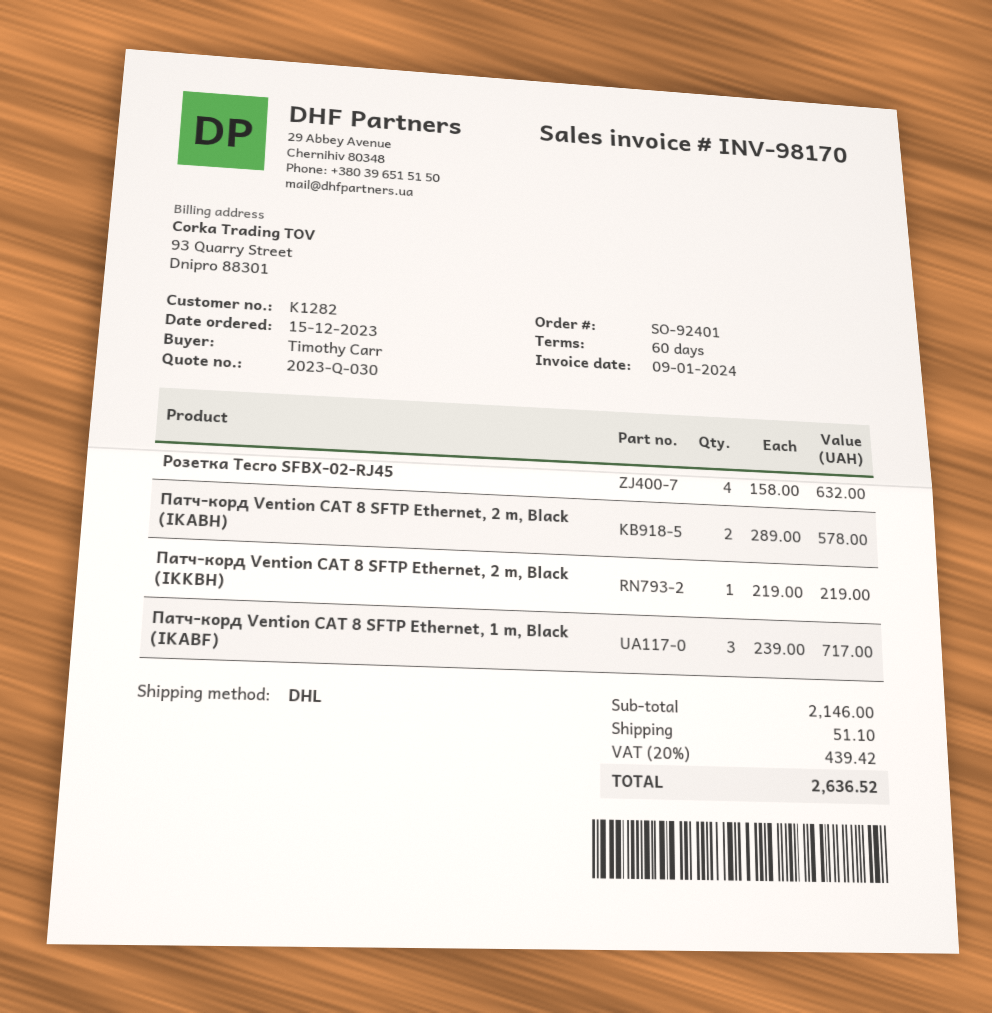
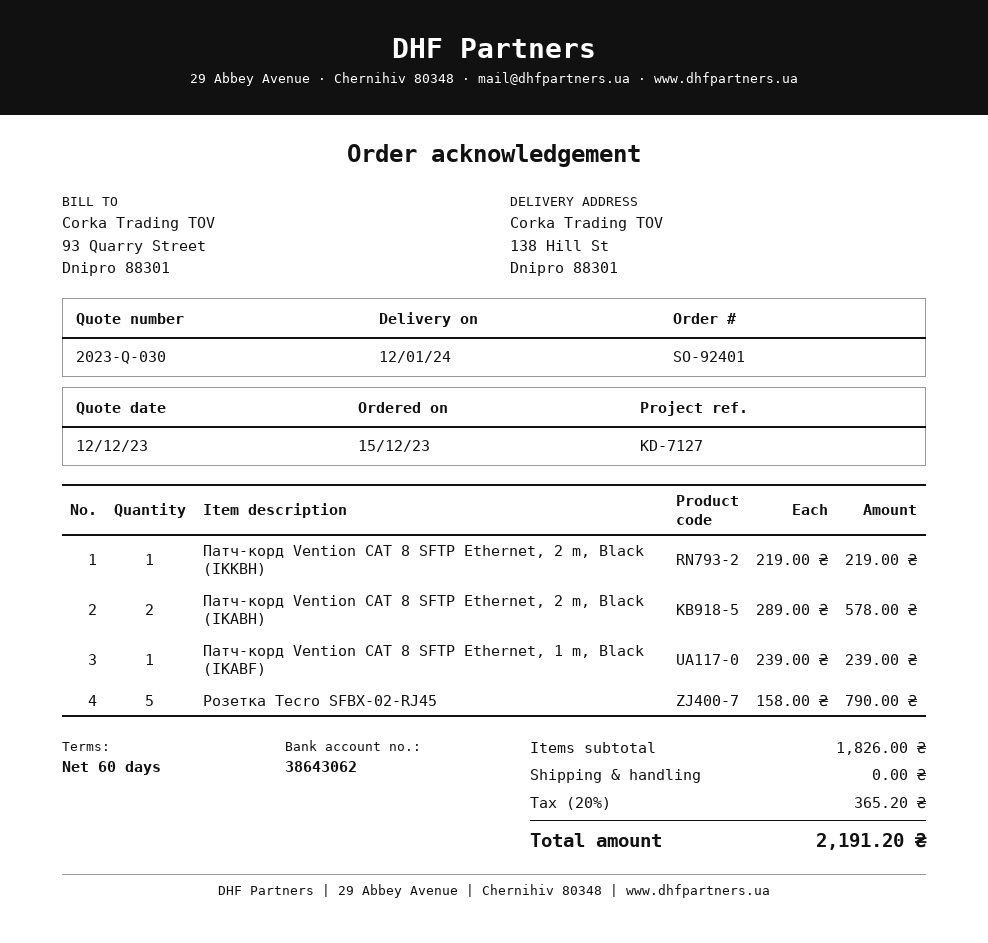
Розетка Tecro SFBX-02-RJ45: 4 x 158.00 = 632.00 -> 5 x 158.00 = 790.00
Патч-корд Vention CAT 8 SFTP Ethernet, 1 m, Black (IKABF): 3 x 239.00 = 717.00 -> 1 x 239.00 = 239.00
subtotal: 2146.00 -> 1826.00
shipping: 51.10 -> 0.00
tax: 20% = 439.42 -> 20% = 365.20
total: 2636.52 -> 2191.20

